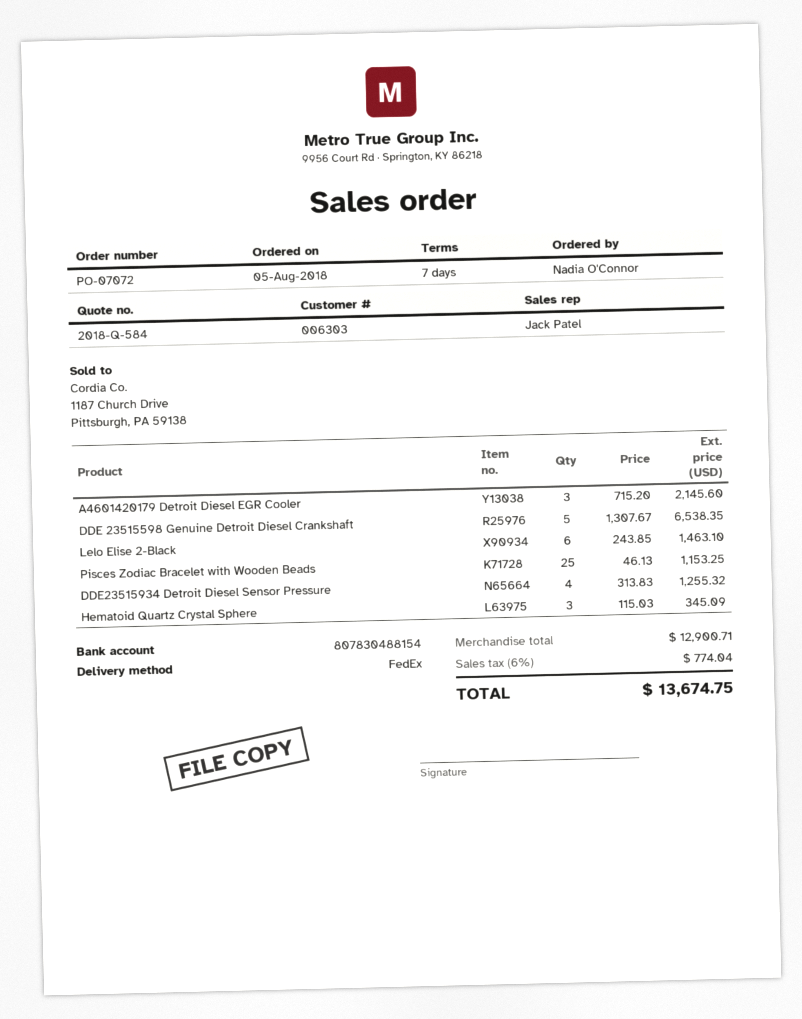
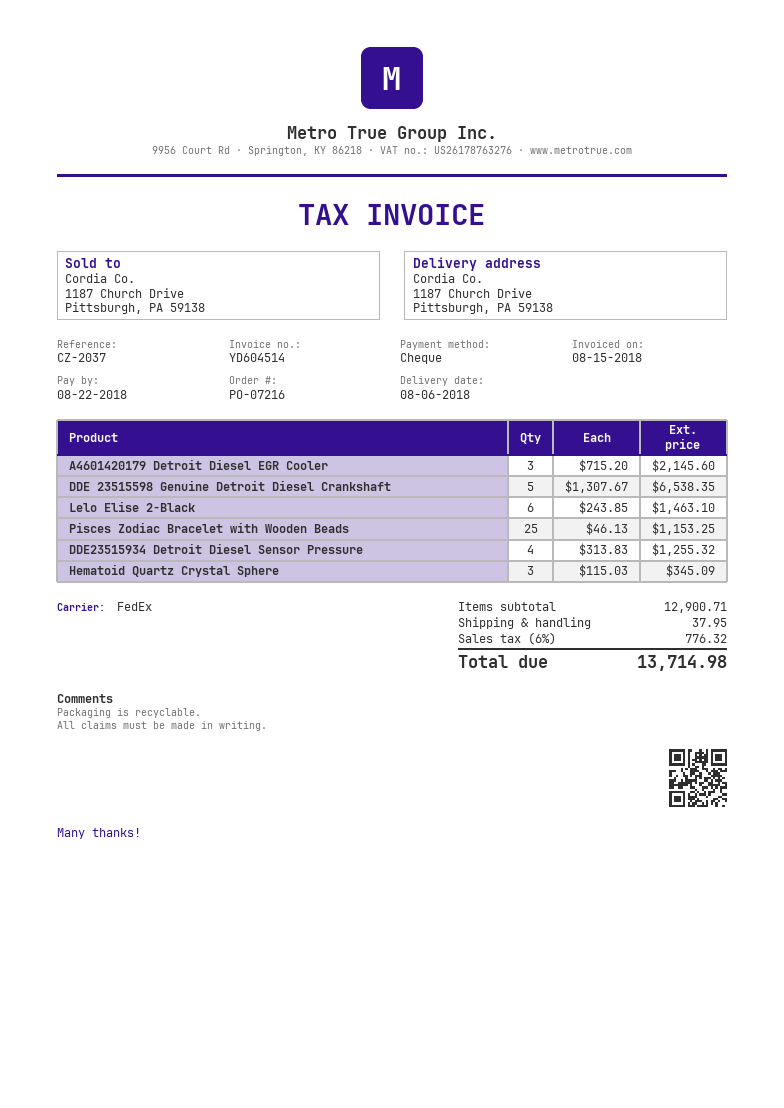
order number: PO-07072 -> PO-07216
shipping: none -> 37.95
tax: 6% = 774.04 -> 6% = 776.32
total: 13674.75 -> 13714.98

